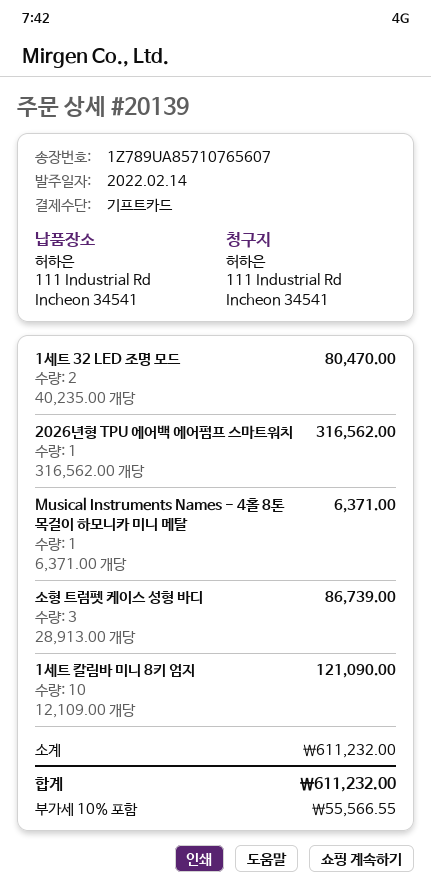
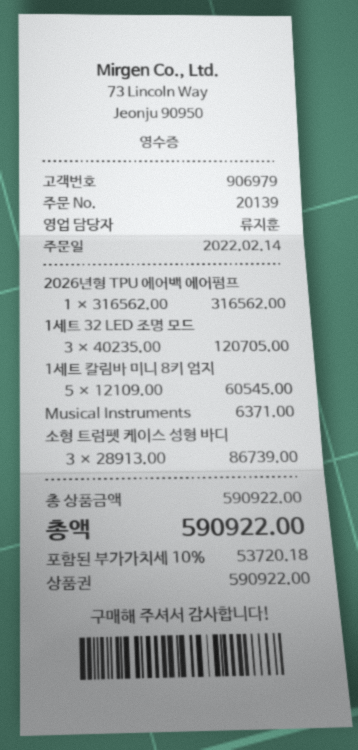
1세트 32 LED 조명 모드: 2 x 40235.00 = 80470.00 -> 3 x 40235.00 = 120705.00
1세트 칼림바 미니 8키 엄지: 10 x 12109.00 = 121090.00 -> 5 x 12109.00 = 60545.00
subtotal: 611232.00 -> 590922.00
tax: 10% = 55566.55 -> 10% = 53720.18
total: 611232.00 -> 590922.00

